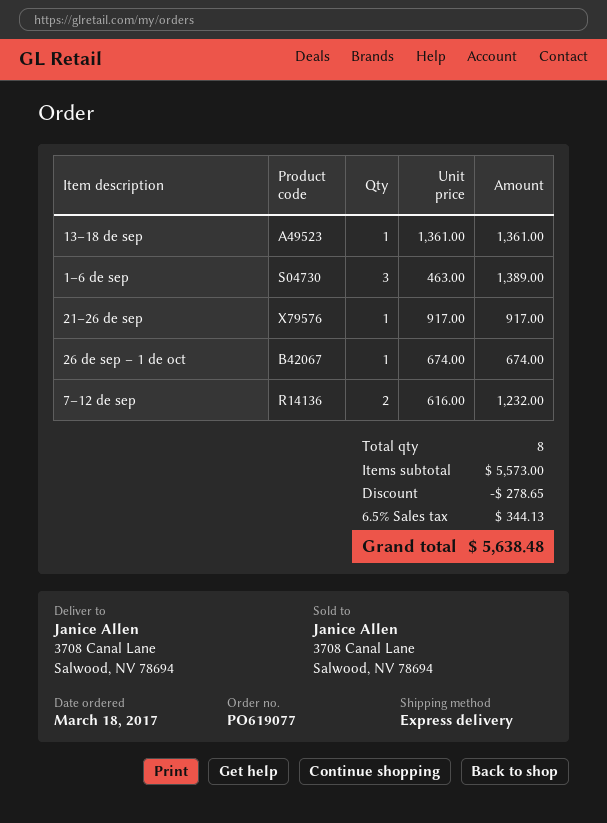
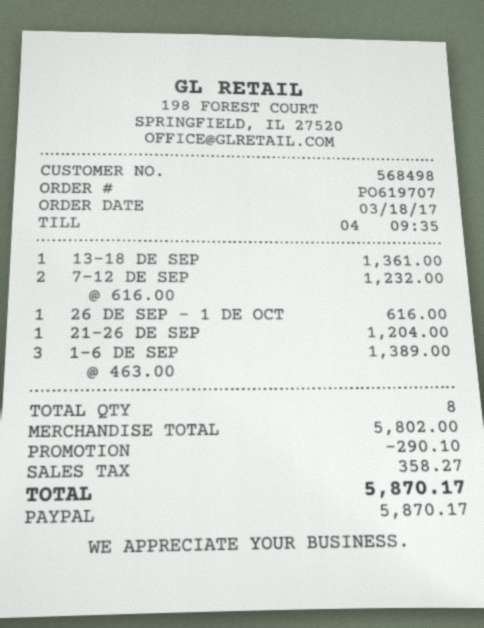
order number: PO619077 -> PO619707
21–26 de sep: 1 x 917.00 = 917.00 -> 1 x 1204.00 = 1204.00
26 de sep – 1 de oct: 1 x 674.00 = 674.00 -> 1 x 616.00 = 616.00
subtotal: 5573.00 -> 5802.00
discount: 278.65 -> 290.10
tax: 344.13 -> 358.27
total: 5638.48 -> 5870.17

